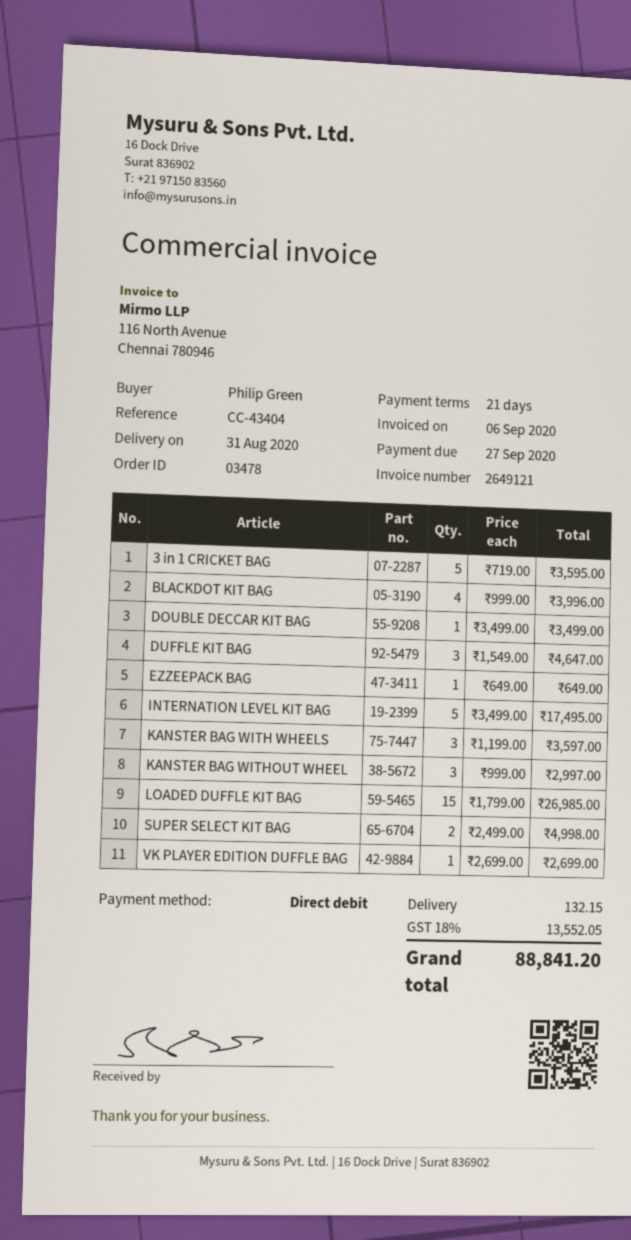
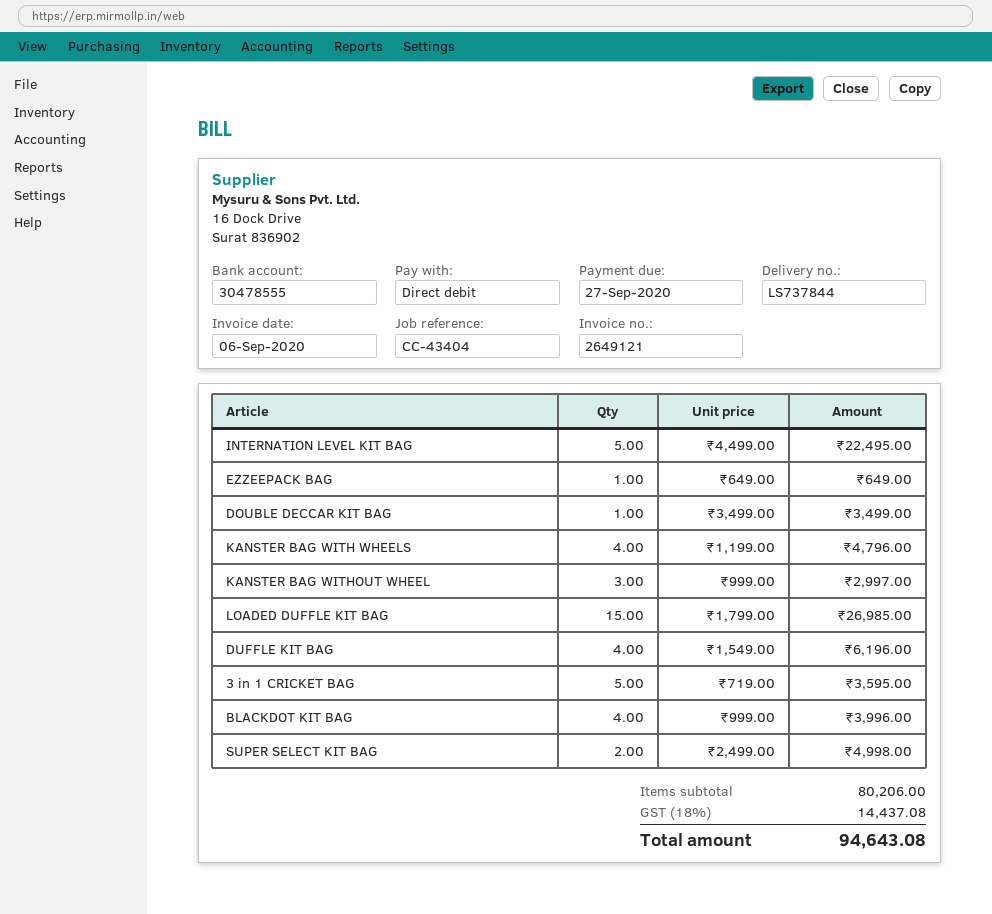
DUFFLE KIT BAG: 3 x 1549.00 = 4647.00 -> 4 x 1549.00 = 6196.00
INTERNATION LEVEL KIT BAG: 5 x 3499.00 = 17495.00 -> 5 x 4499.00 = 22495.00
KANSTER BAG WITH WHEELS: 3 x 1199.00 = 3597.00 -> 4 x 1199.00 = 4796.00
VK PLAYER EDITION DUFFLE BAG: 1 x 2699.00 = 2699.00 -> none
shipping: 132.15 -> none
tax: 18% = 13552.05 -> 18% = 14437.08
total: 88841.20 -> 94643.08

